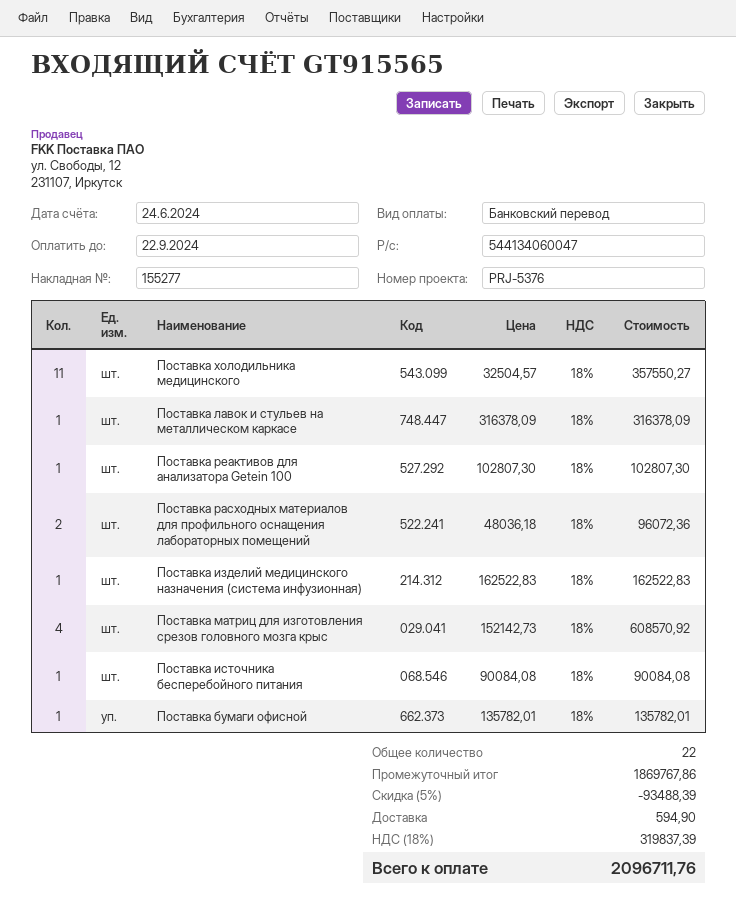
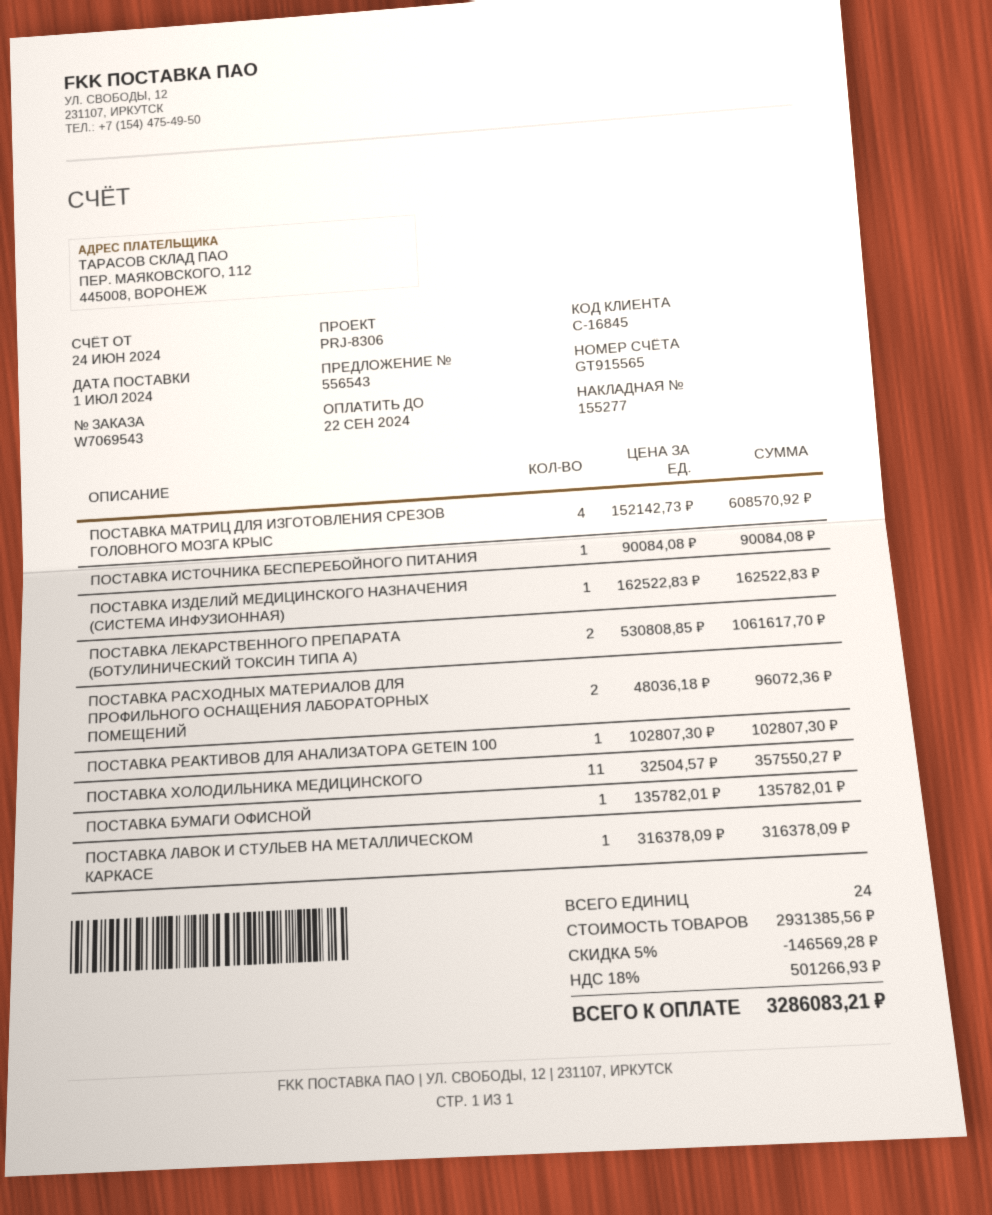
reference: PRJ-5376 -> PRJ-8306
ПОСТАВКА ЛЕКАРСТВЕННОГО ПРЕПАРАТА (БОТУЛИНИЧЕСКИЙ ТОКСИН ТИПА А): none -> 2 x 530808.85 = 1061617.70
total quantity: 22 -> 24
subtotal: 1869767.86 -> 2931385.56
discount: 5% = 93488.39 -> 5% = 146569.28
shipping: 594.90 -> none
tax: 18% = 319837.39 -> 18% = 501266.93
total: 2096711.76 -> 3286083.21

